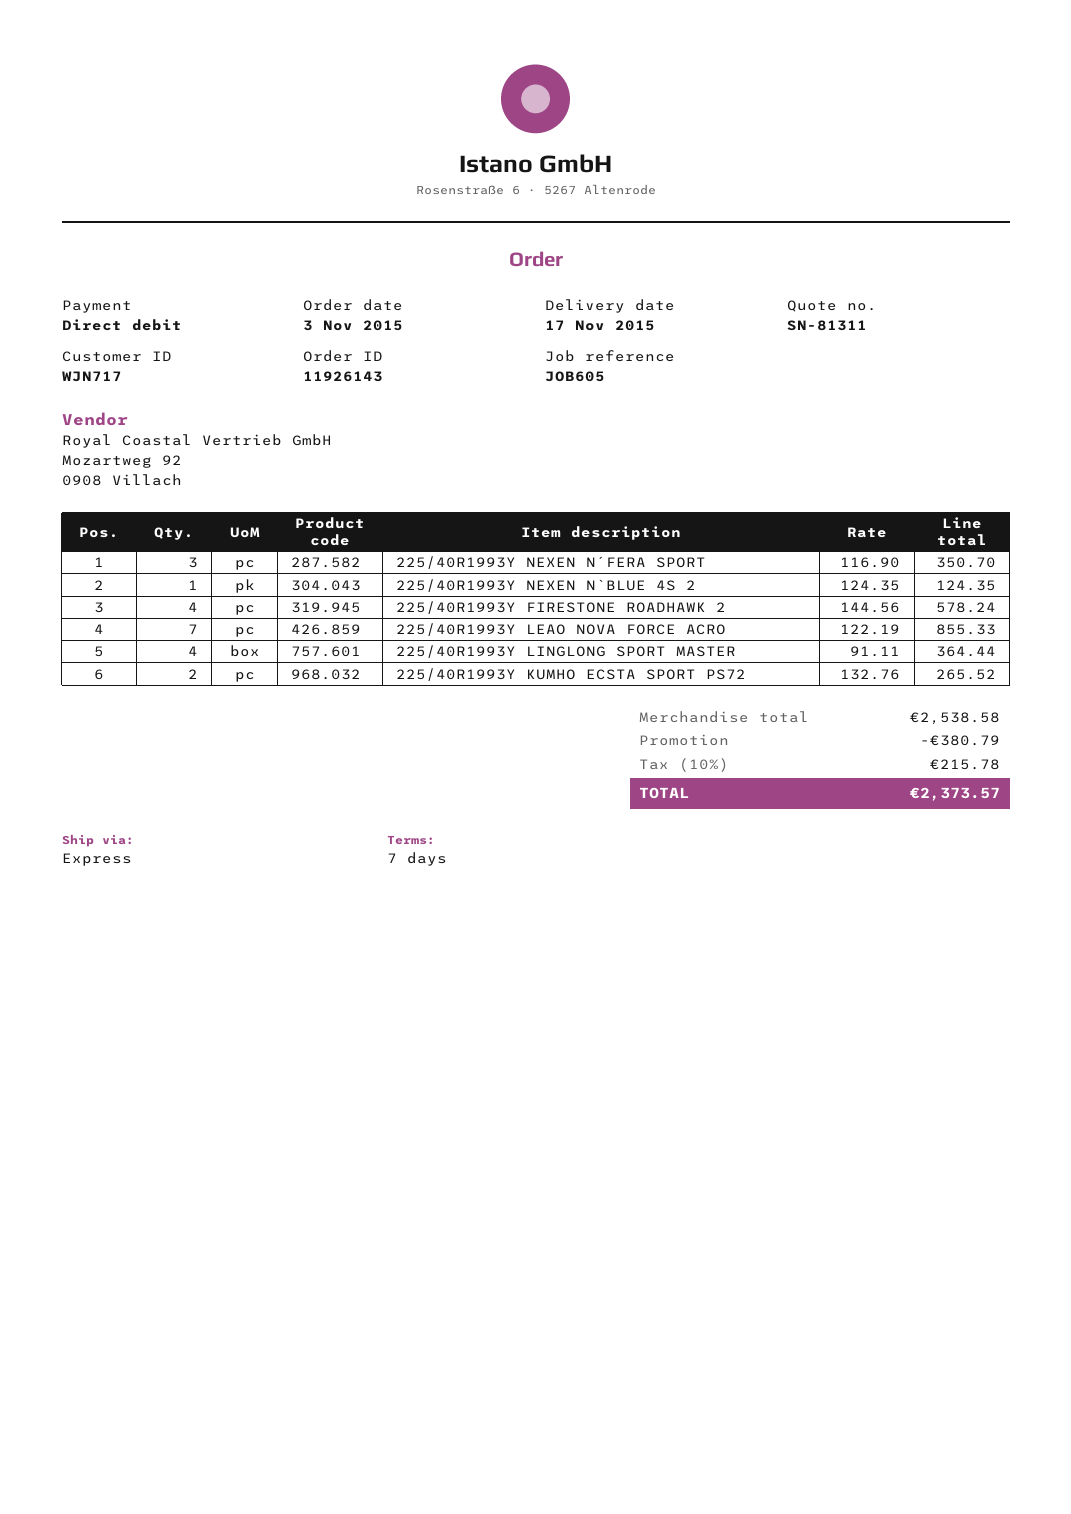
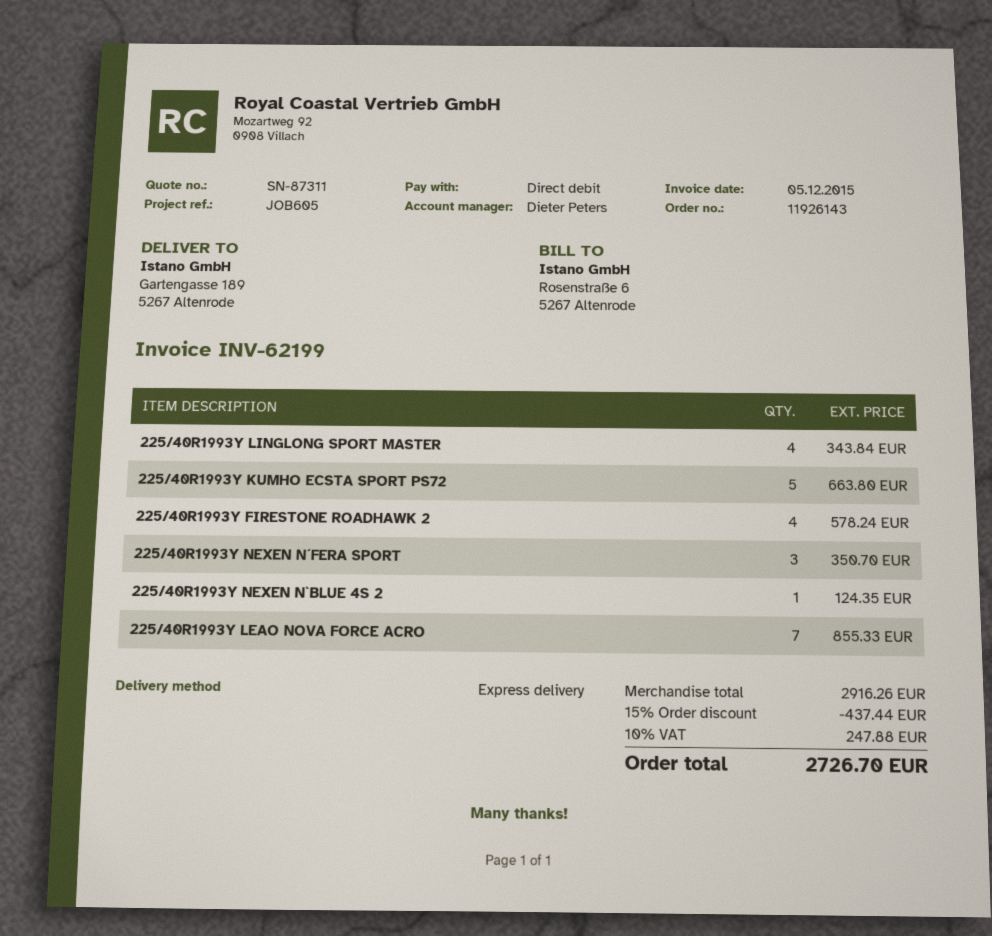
quote number: SN-81311 -> SN-87311
225/40R1993Y LINGLONG SPORT MASTER: 4 for 364.44 -> 4 for 343.84
225/40R1993Y KUMHO ECSTA SPORT PS72: 2 for 265.52 -> 5 for 663.80
subtotal: 2538.58 -> 2916.26
discount: 380.79 -> 437.44
tax: 10% = 215.78 -> 10% = 247.88
total: 2373.57 -> 2726.70

